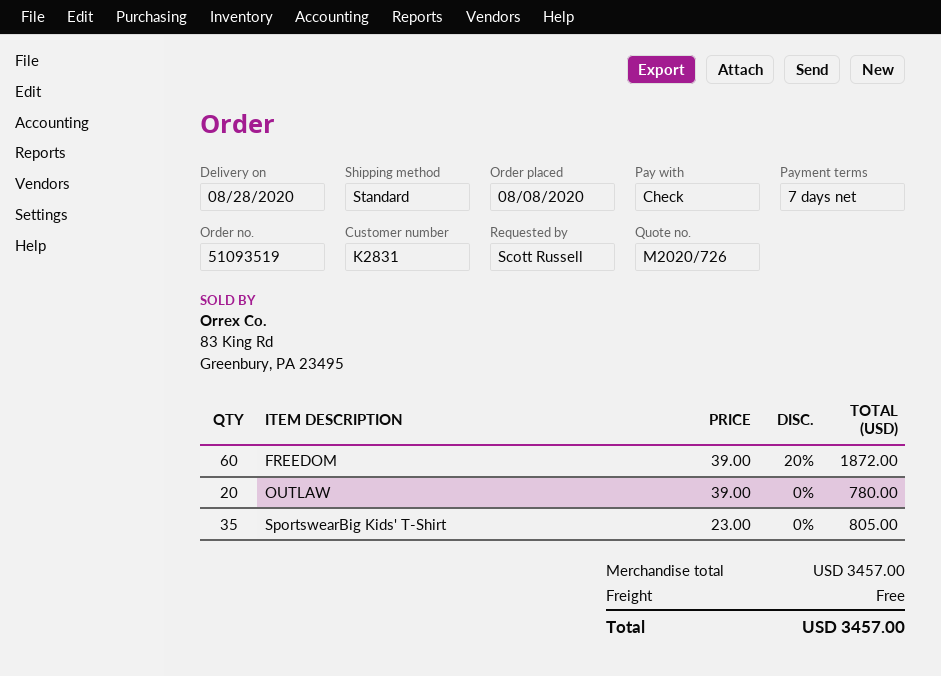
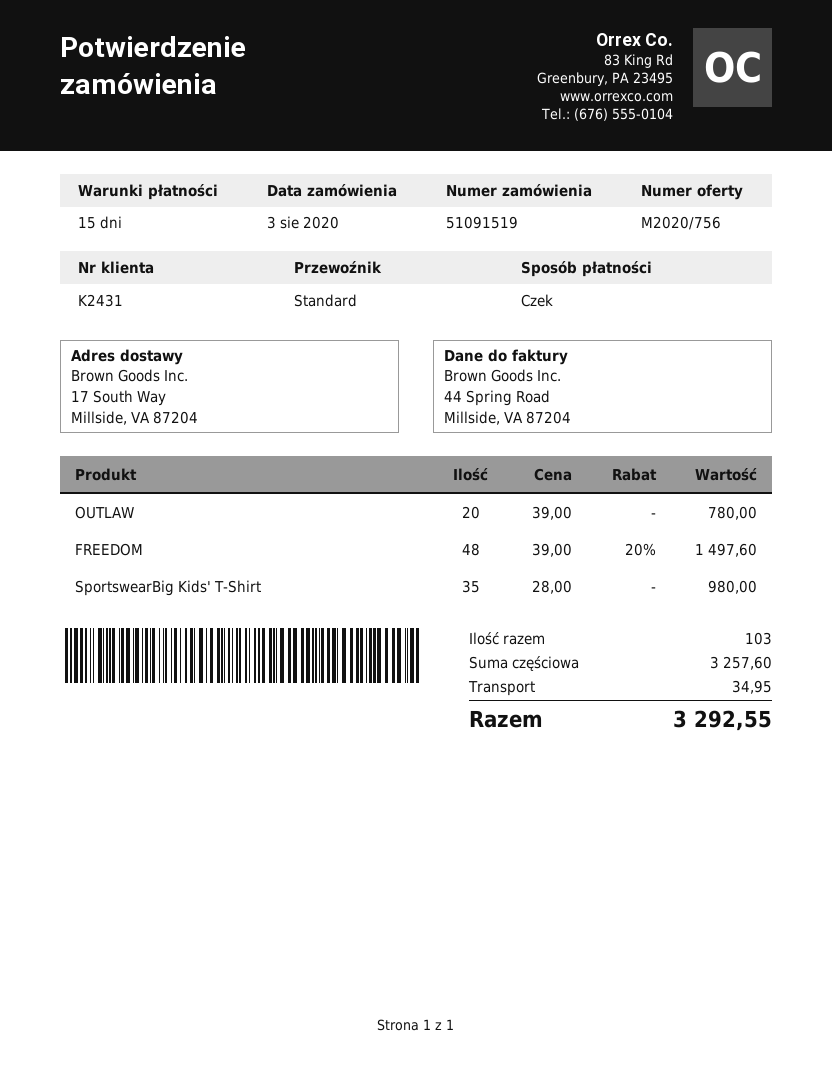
quote number: M2020/726 -> M2020/756
order number: 51093519 -> 51091519
order date: 2020-08-08 -> 2020-08-03
payment terms: 7 days -> 15 days
customer number: K2831 -> K2431
FREEDOM: 60 x 39.00 - 20% = 1872.00 -> 48 x 39.00 - 20% = 1497.60
SportswearBig Kids' T-Shirt: 35 x 23.00 = 805.00 -> 35 x 28.00 = 980.00
subtotal: 3457.00 -> 3257.60
shipping: 0.00 -> 34.95
total: 3457.00 -> 3292.55

